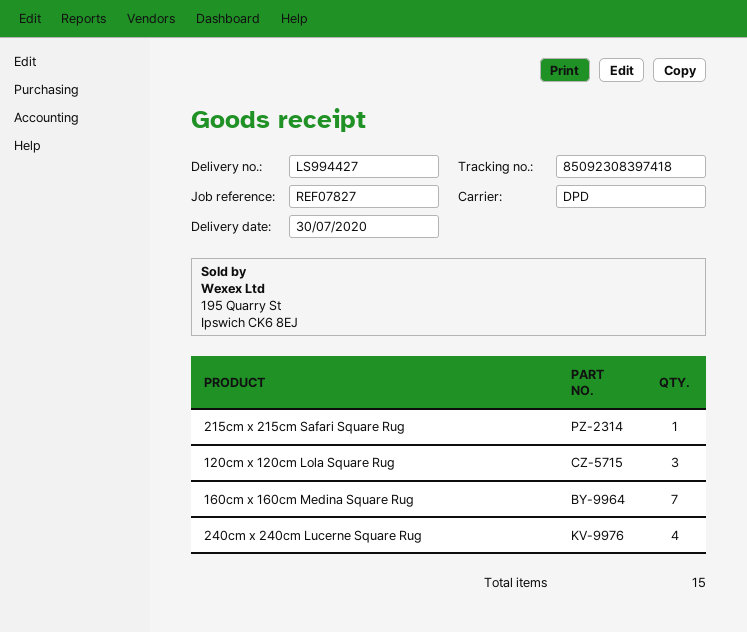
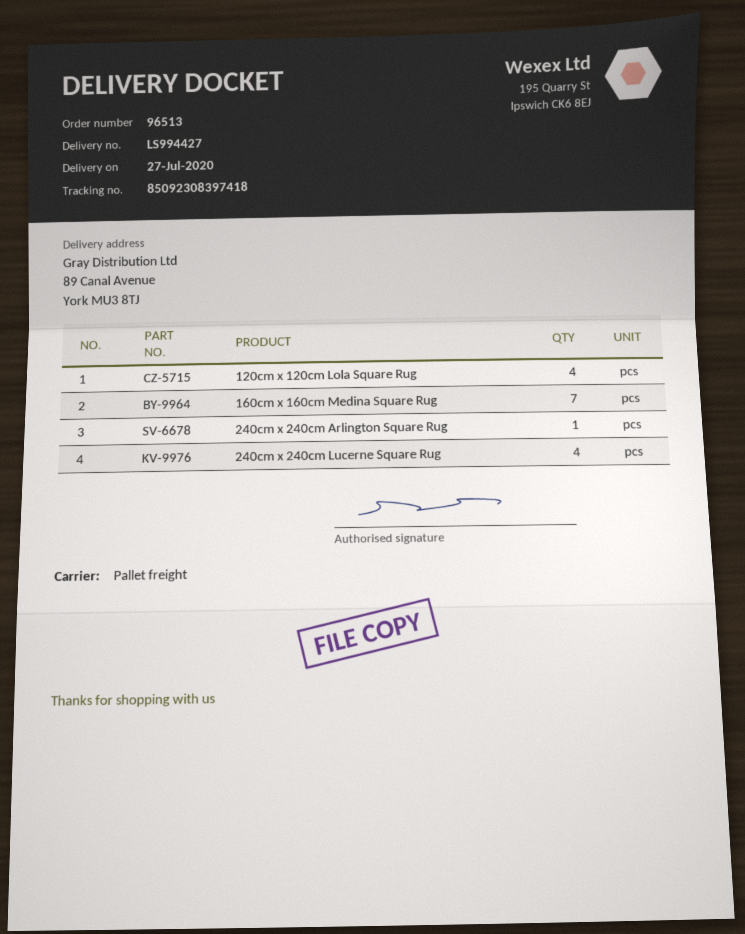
delivery date: 2020-07-30 -> 2020-07-27
shipping method: DPD -> pallet freight
215cm x 215cm Safari Square Rug: 1 -> none
120cm x 120cm Lola Square Rug: 3 -> 4
240cm x 240cm Arlington Square Rug: none -> 1

